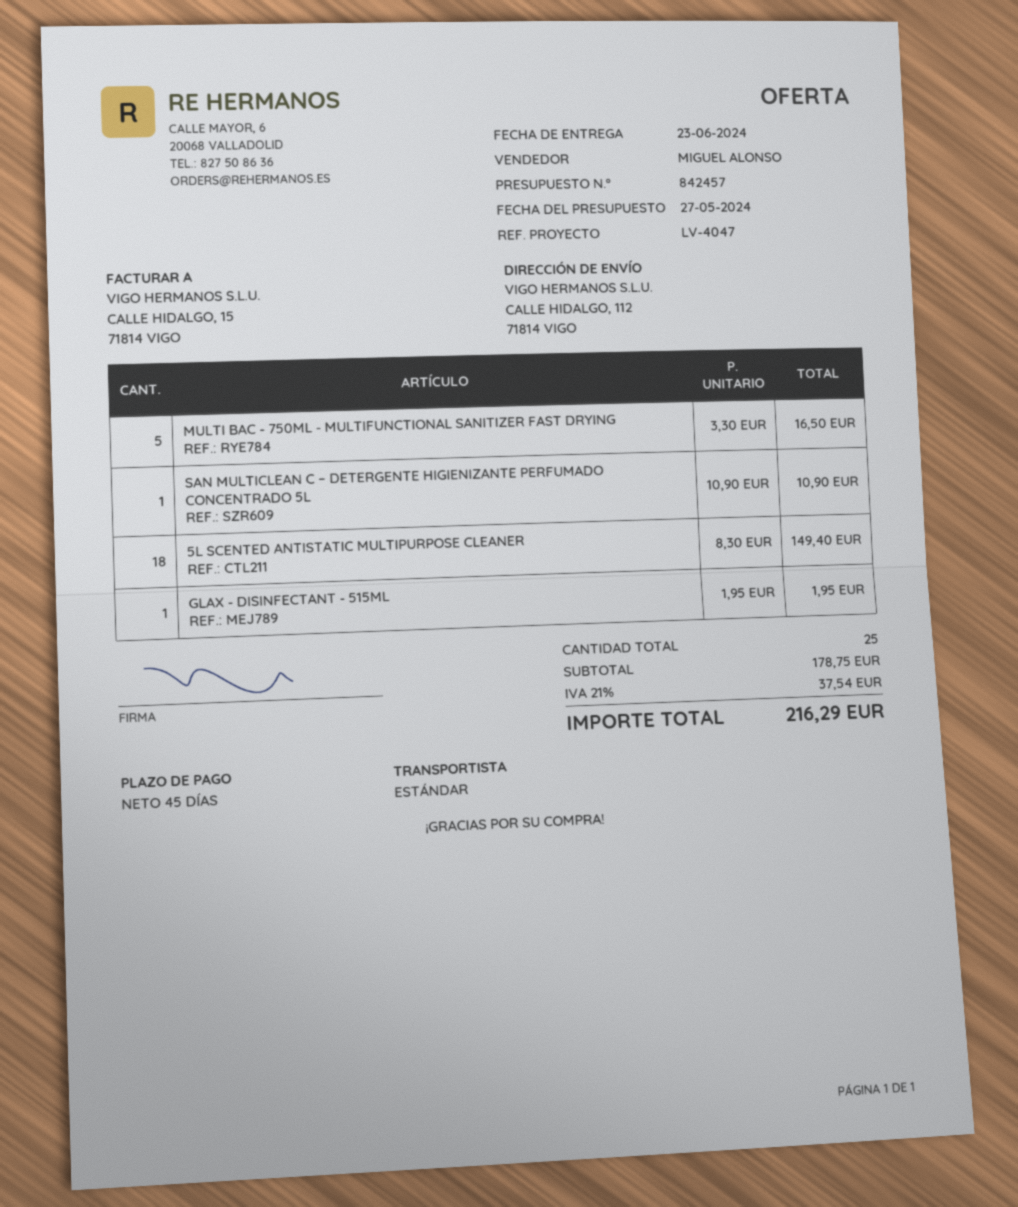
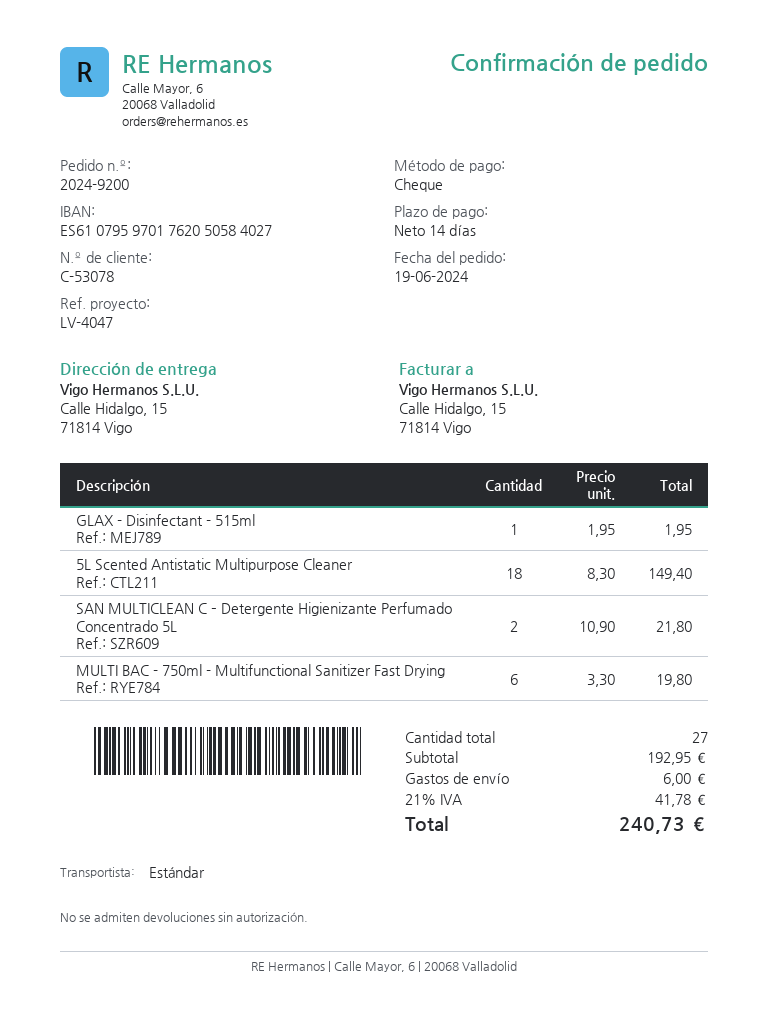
payment terms: 45 days -> 14 days
ship to: CALLE HIDALGO, 112, 71814 VIGO -> Calle Hidalgo, 15, 71814 Vigo
MULTI BAC - 750ML - MULTIFUNCTIONAL SANITIZER FAST DRYING: 5 x 3.30 = 16.50 -> 6 x 3.30 = 19.80
SAN MULTICLEAN C – DETERGENTE HIGIENIZANTE PERFUMADO CONCENTRADO 5L: 1 x 10.90 = 10.90 -> 2 x 10.90 = 21.80
total quantity: 25 -> 27
subtotal: 178.75 -> 192.95
shipping: none -> 6.00
tax: 21% = 37.54 -> 21% = 41.78
total: 216.29 -> 240.73

